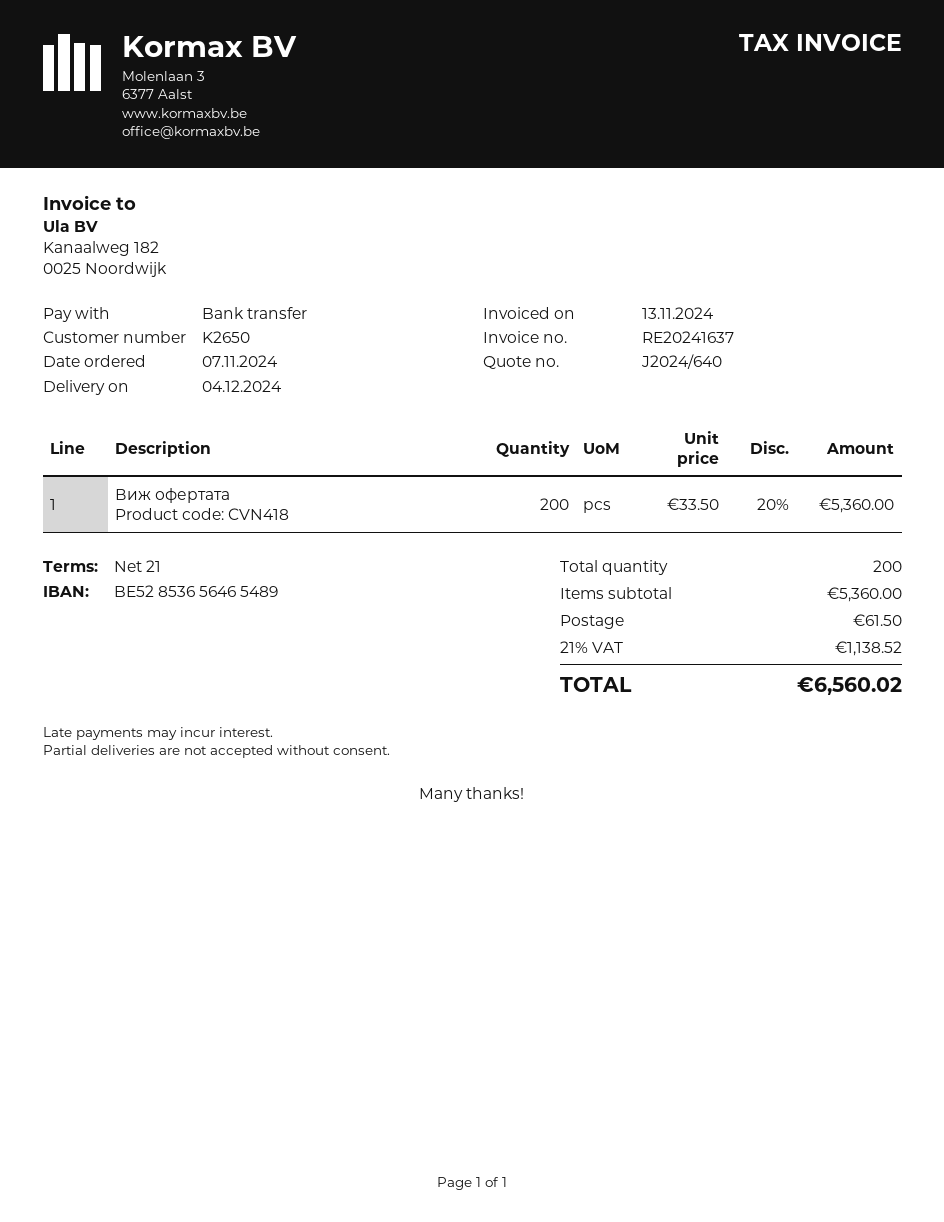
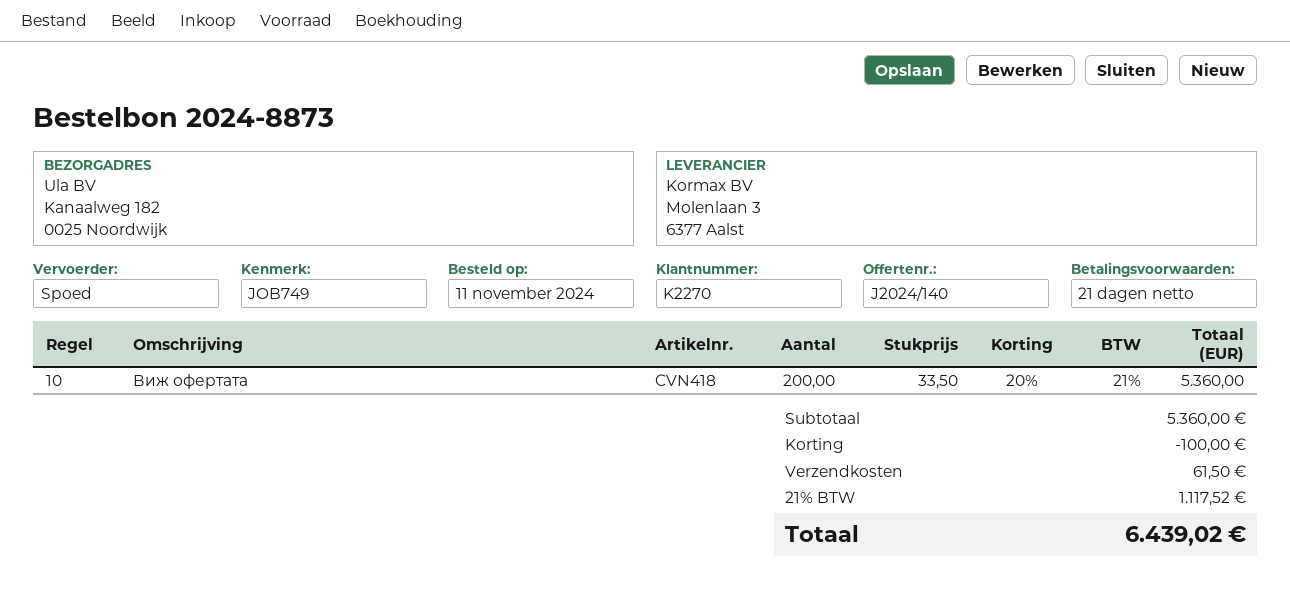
quote number: J2024/640 -> J2024/140
order date: 2024-11-07 -> 2024-11-11
customer number: K2650 -> K2270
discount: none -> 100.00
tax: 21% = 1138.52 -> 21% = 1117.52
total: 6560.02 -> 6439.02

